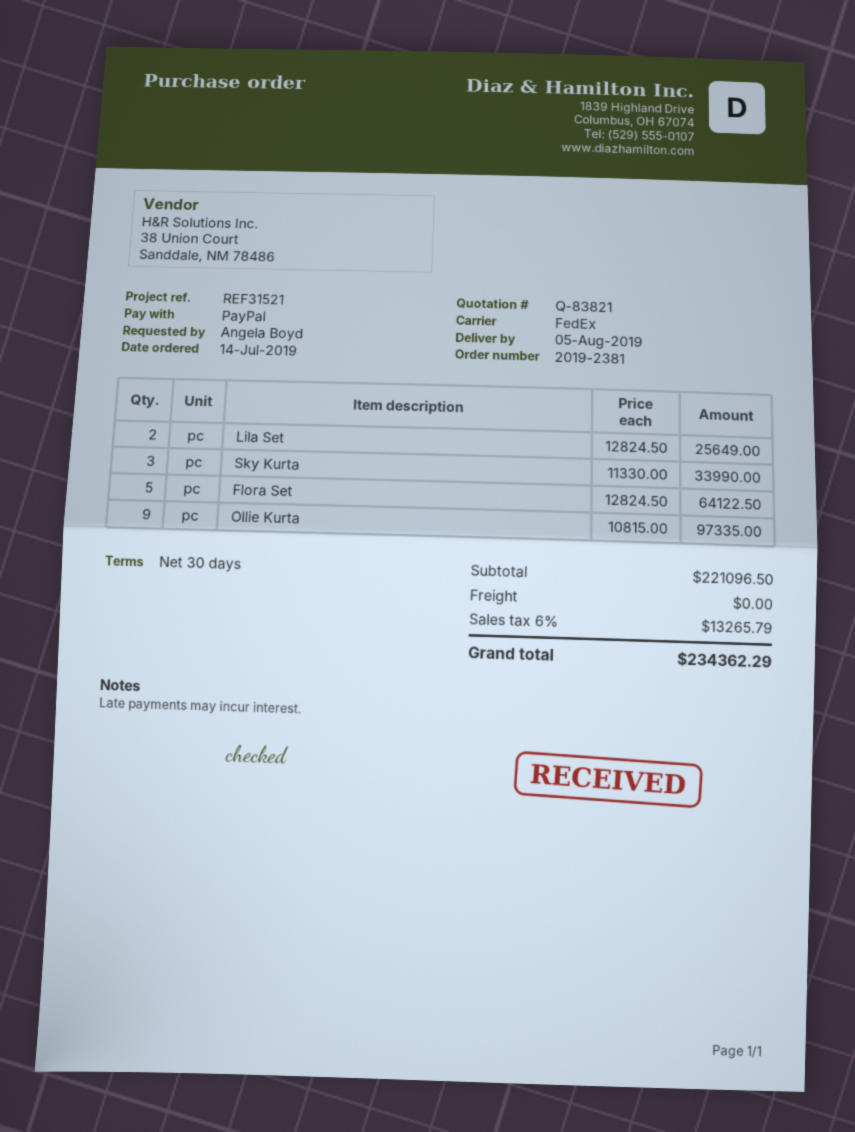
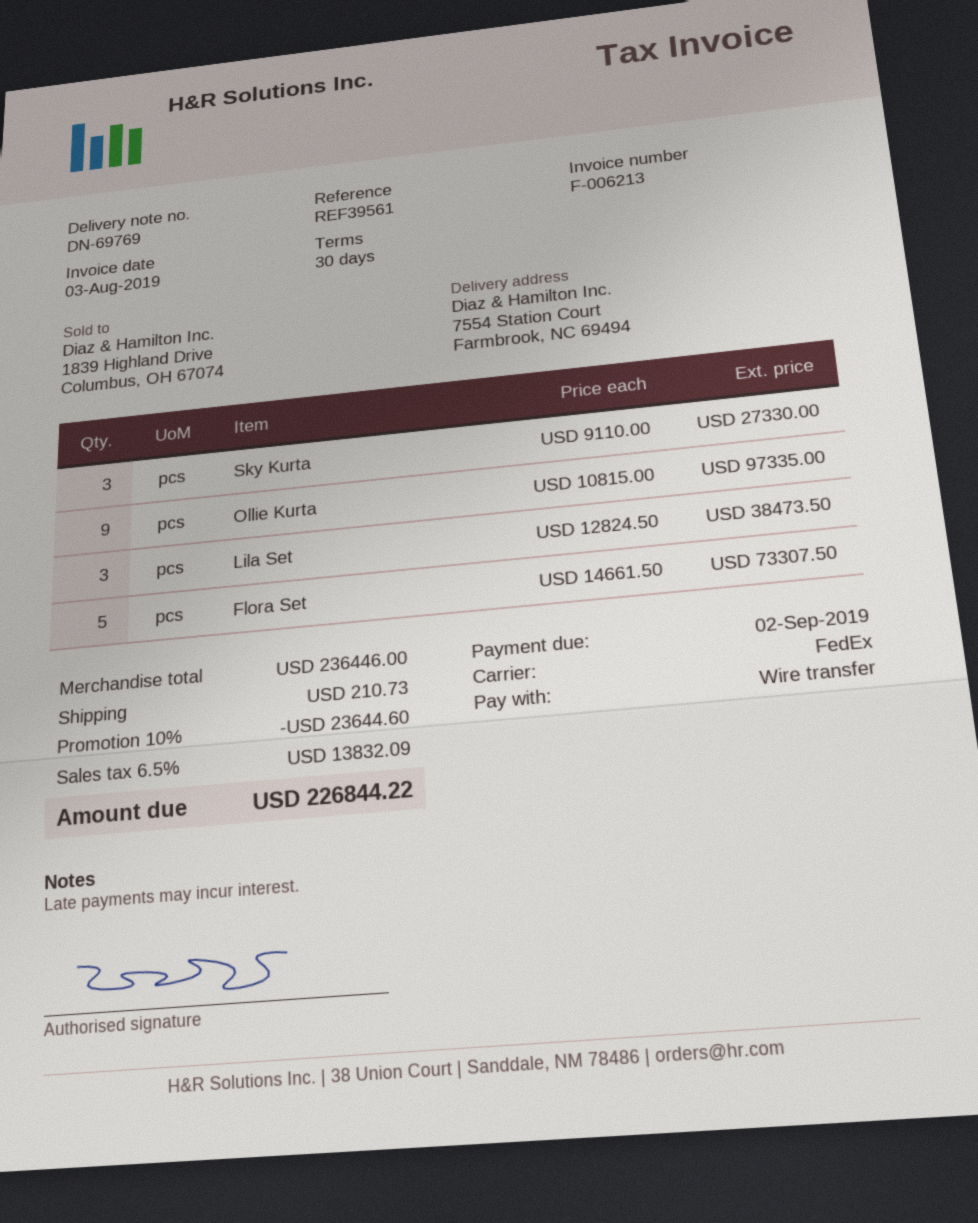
reference: REF31521 -> REF39561
payment method: PayPal -> bank transfer
Lila Set: 2 x 12824.50 = 25649.00 -> 3 x 12824.50 = 38473.50
Sky Kurta: 3 x 11330.00 = 33990.00 -> 3 x 9110.00 = 27330.00
Flora Set: 5 x 12824.50 = 64122.50 -> 5 x 14661.50 = 73307.50
subtotal: 221096.50 -> 236446.00
discount: none -> 10% = 23644.60
shipping: 0.00 -> 210.73
tax: 6% = 13265.79 -> 6.5% = 13832.09
total: 234362.29 -> 226844.22

